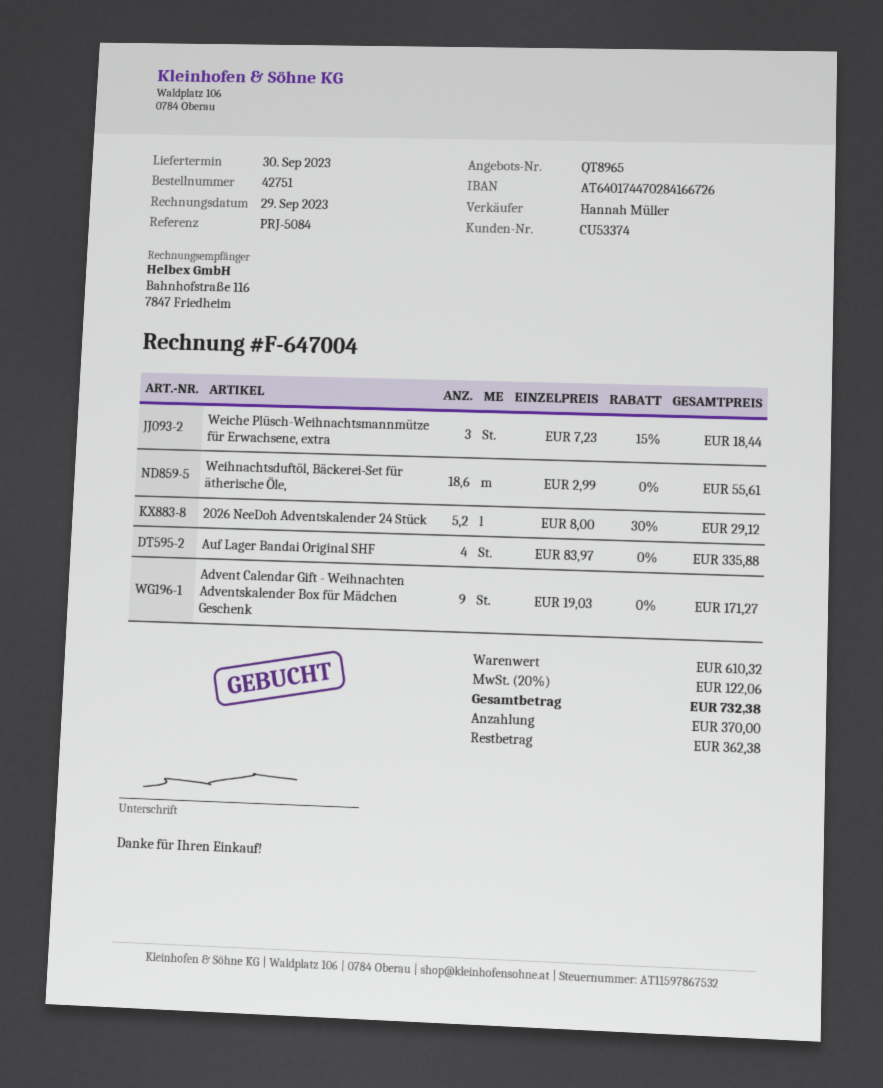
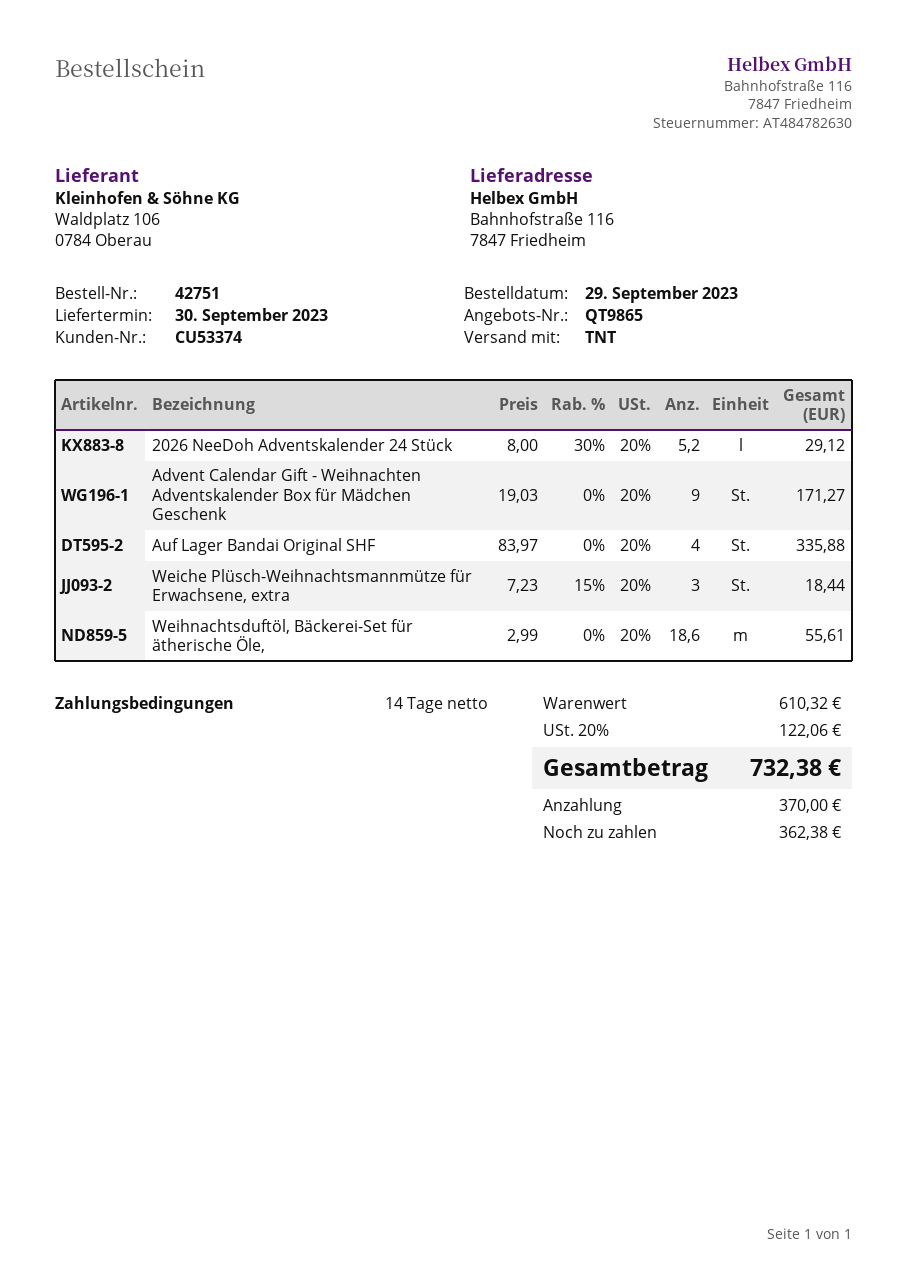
quote number: QT8965 -> QT9865

